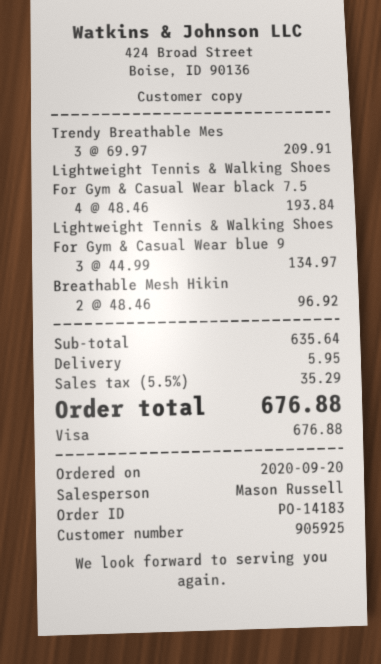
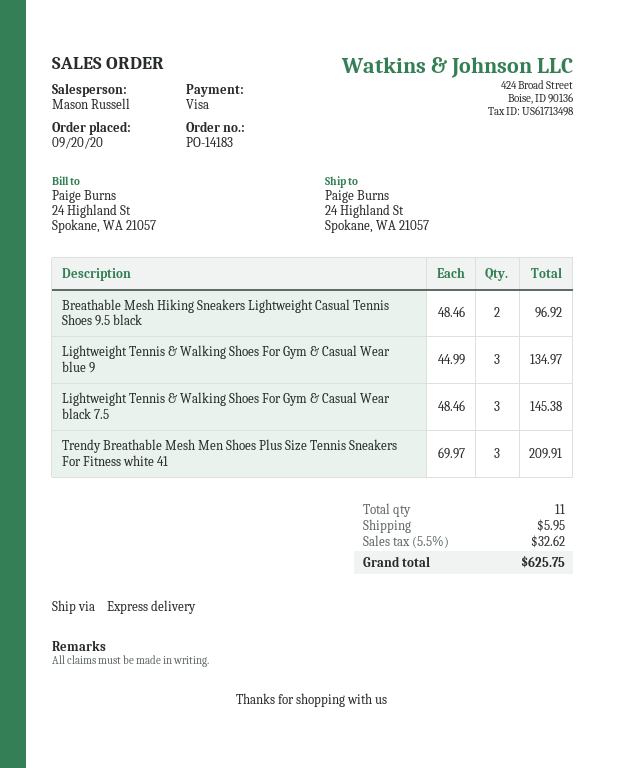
Lightweight Tennis & Walking Shoes For Gym & Casual Wear black 7.5: 4 x 48.46 = 193.84 -> 3 x 48.46 = 145.38
tax: 5.5% = 35.29 -> 5.5% = 32.62
total: 676.88 -> 625.75

